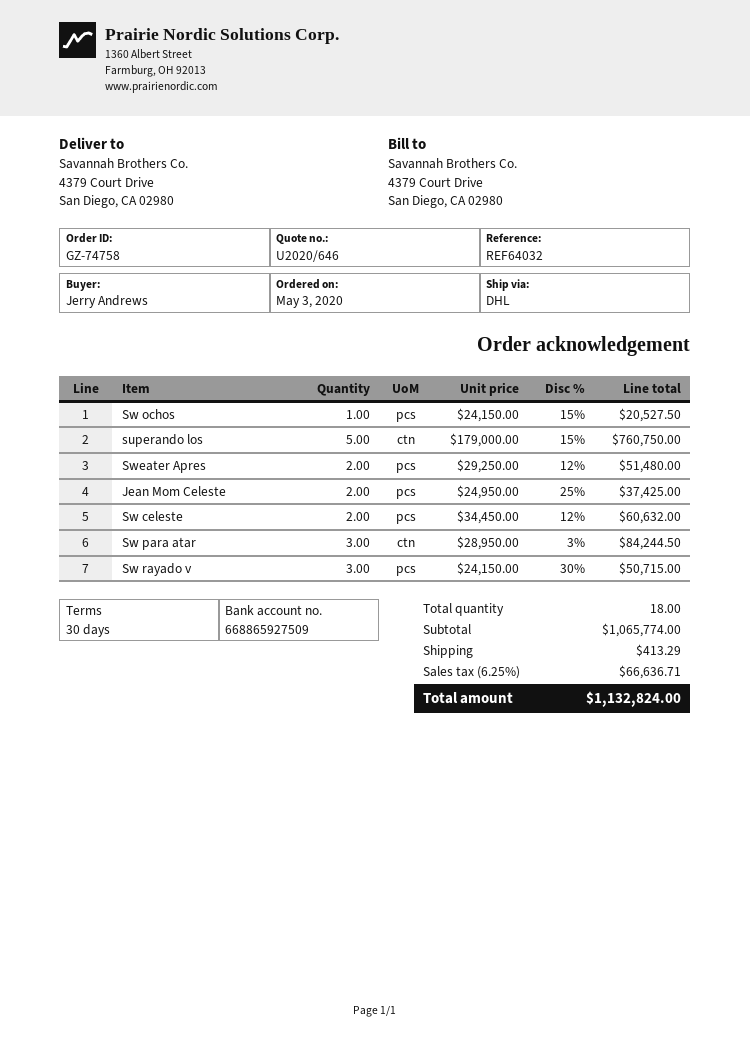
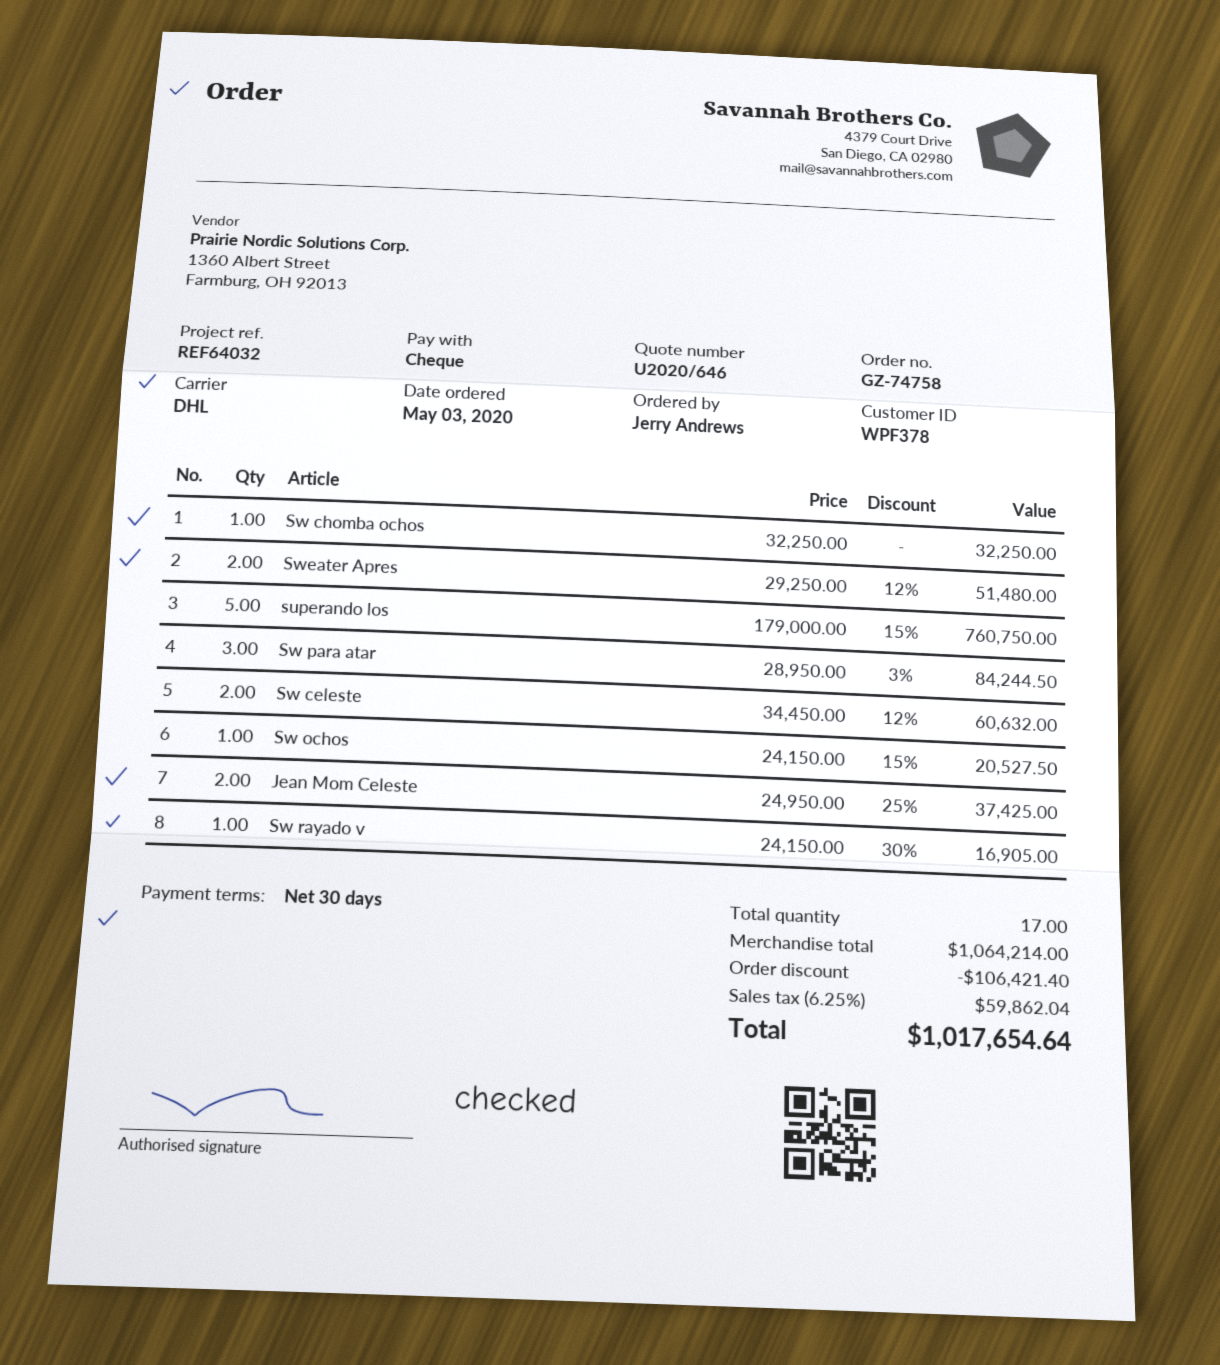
Sw rayado v: 3 x 24150.00 - 30% = 50715.00 -> 1 x 24150.00 - 30% = 16905.00
Sw chomba ochos: none -> 1 x 32250.00 = 32250.00
total quantity: 18 -> 17
subtotal: 1065774.00 -> 1064214.00
discount: none -> 106421.40
shipping: 413.29 -> none
tax: 6.25% = 66636.71 -> 6.25% = 59862.04
total: 1132824.00 -> 1017654.64

